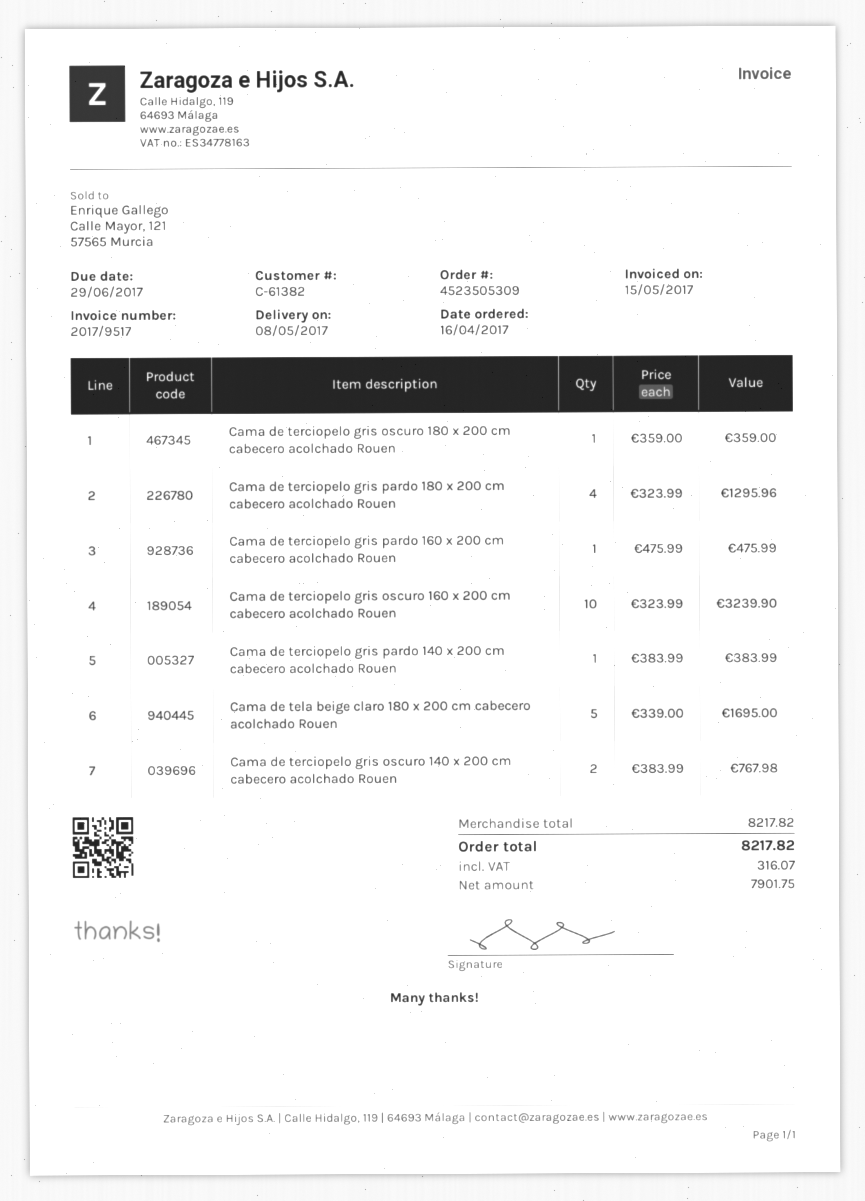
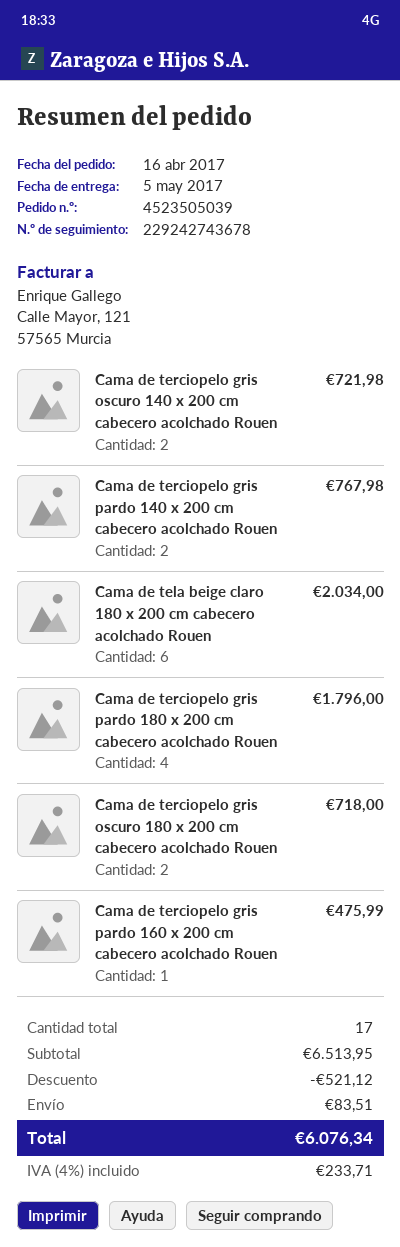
order number: 4523505309 -> 4523505039
delivery date: 2017-05-08 -> 2017-05-05
Cama de terciopelo gris oscuro 180 x 200 cm cabecero acolchado Rouen: 1 for 359.00 -> 2 for 718.00
Cama de terciopelo gris pardo 180 x 200 cm cabecero acolchado Rouen: 4 for 1295.96 -> 4 for 1796.00
Cama de terciopelo gris oscuro 160 x 200 cm cabecero acolchado Rouen: 10 for 3239.90 -> none
Cama de terciopelo gris pardo 140 x 200 cm cabecero acolchado Rouen: 1 for 383.99 -> 2 for 767.98
Cama de tela beige claro 180 x 200 cm cabecero acolchado Rouen: 5 for 1695.00 -> 6 for 2034.00
Cama de terciopelo gris oscuro 140 x 200 cm cabecero acolchado Rouen: 2 for 767.98 -> 2 for 721.98
subtotal: 8217.82 -> 6513.95
discount: none -> 521.12
shipping: none -> 83.51
tax: 316.07 -> 233.71
total: 8217.82 -> 6076.34

